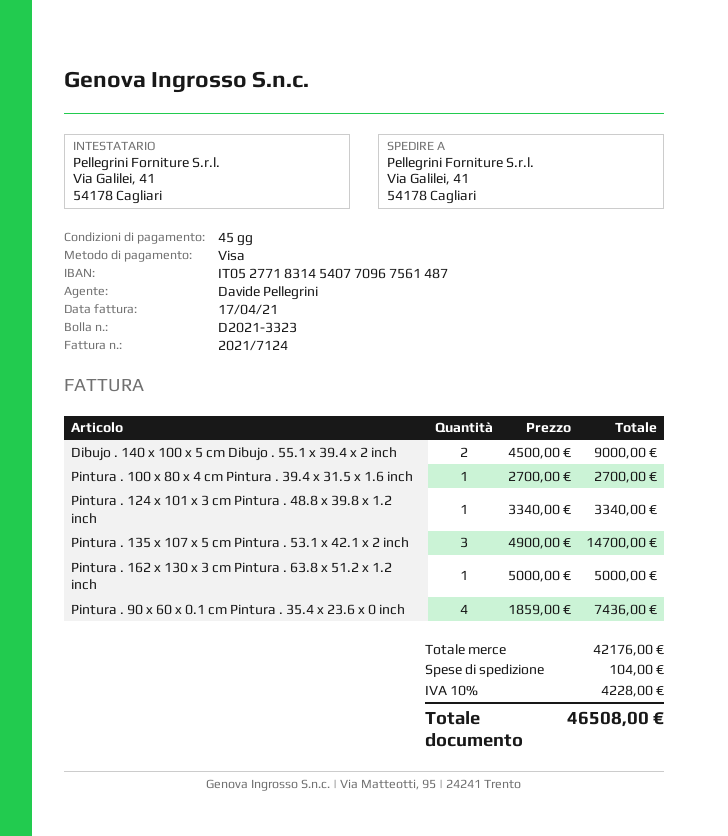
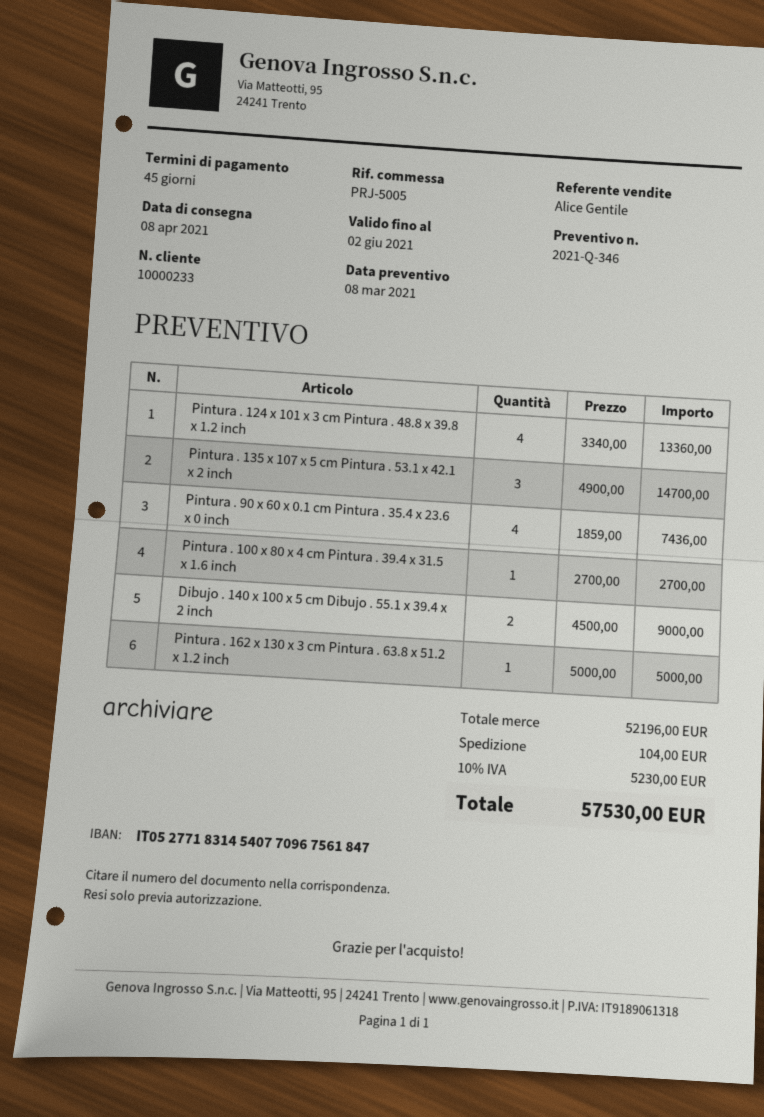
sales rep: Davide Pellegrini -> Alice Gentile
bank account: IT0527718314540770967561487 -> IT0527718314540770967561847
Pintura . 124 x 101 x 3 cm Pintura . 48.8 x 39.8 x 1.2 inch: 1 x 3340.00 = 3340.00 -> 4 x 3340.00 = 13360.00
subtotal: 42176.00 -> 52196.00
tax: 10% = 4228.00 -> 10% = 5230.00
total: 46508.00 -> 57530.00

